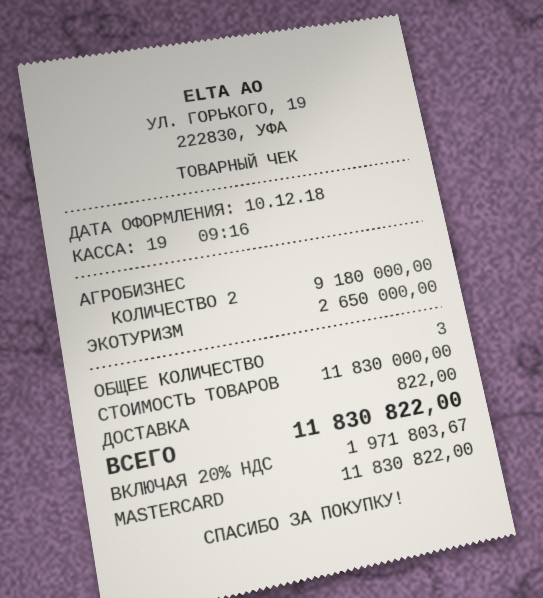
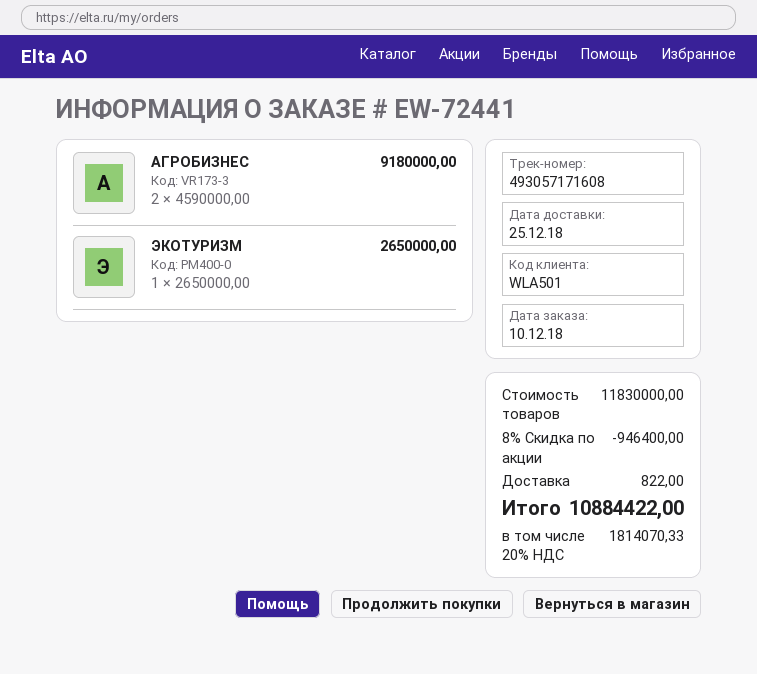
discount: none -> 8% = 946400.00
tax: 20% = 1971803.67 -> 20% = 1814070.33
total: 11830822.00 -> 10884422.00

